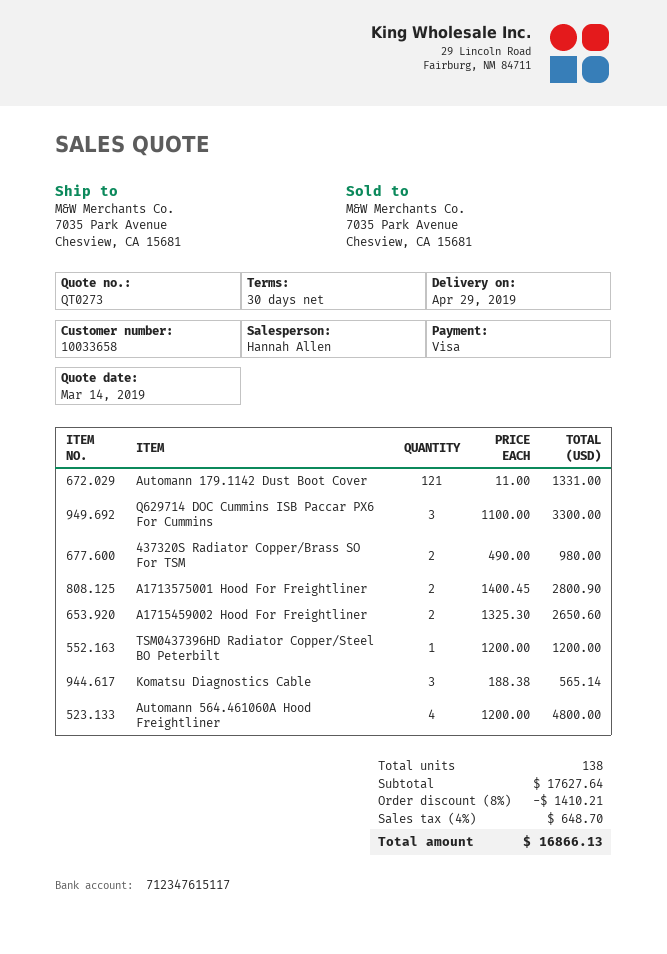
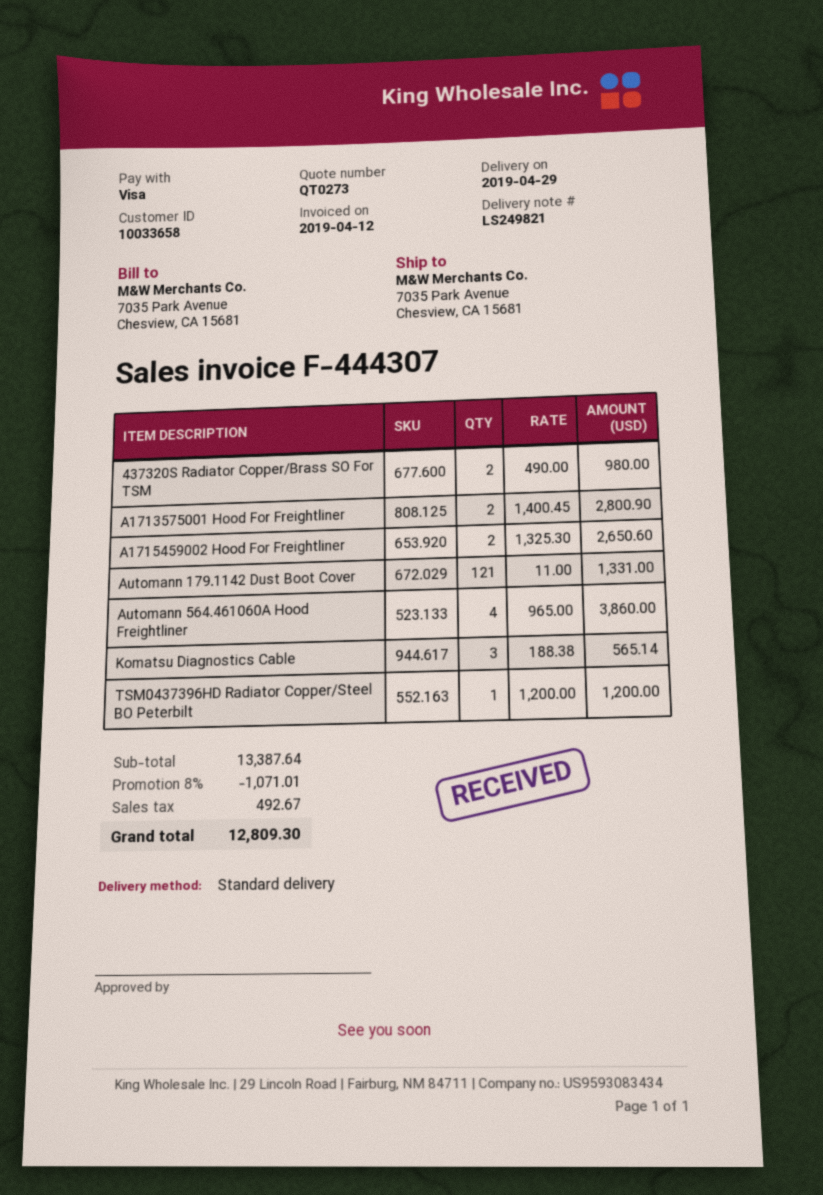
Q629714 DOC Cummins ISB Paccar PX6 For Cummins: 3 x 1100.00 = 3300.00 -> none
Automann 564.461060A Hood Freightliner: 4 x 1200.00 = 4800.00 -> 4 x 965.00 = 3860.00
subtotal: 17627.64 -> 13387.64
discount: 8% = 1410.21 -> 8% = 1071.01
tax: 648.70 -> 492.67
total: 16866.13 -> 12809.30

